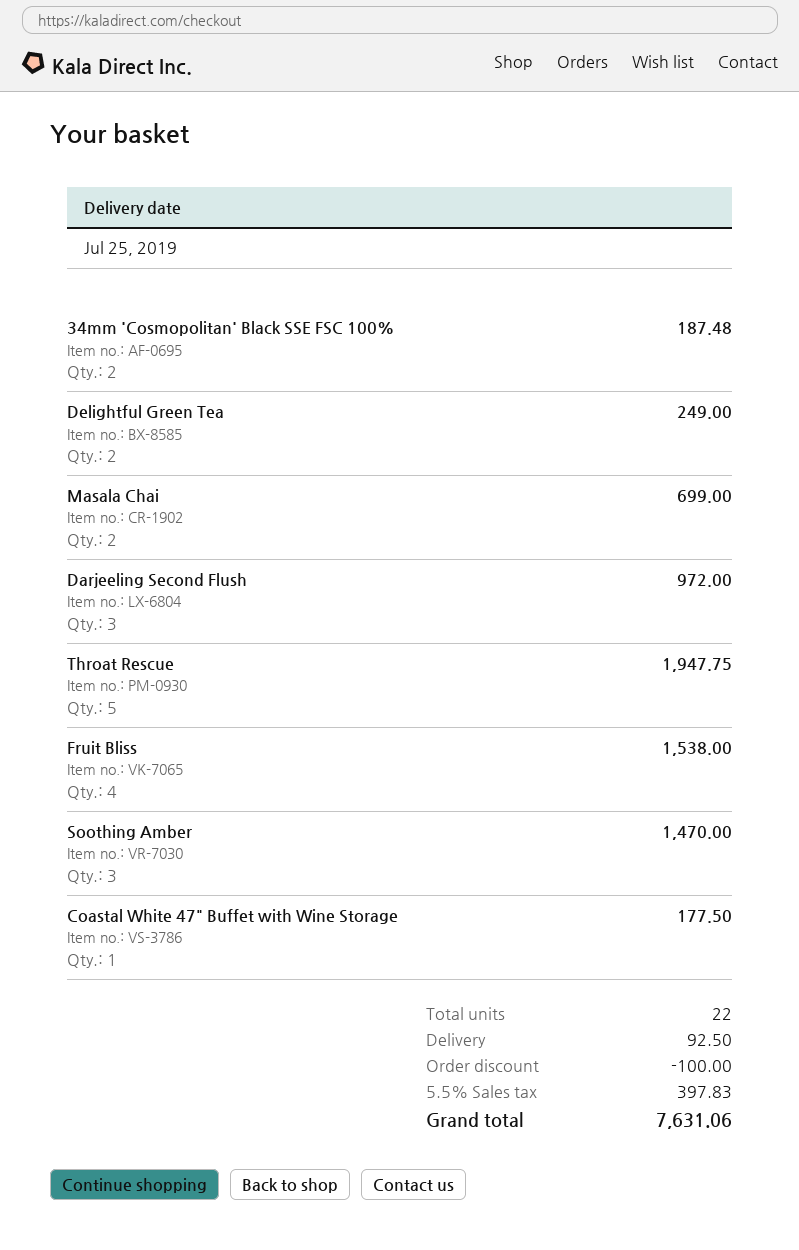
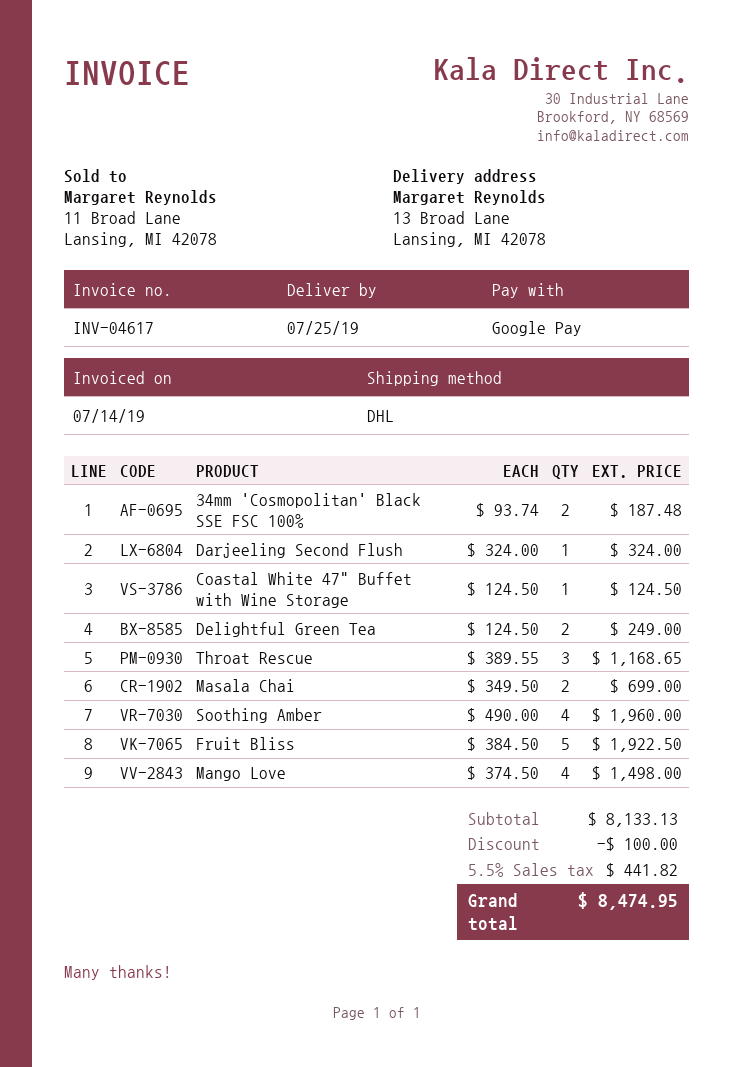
Darjeeling Second Flush: 3 for 972.00 -> 1 for 324.00
Throat Rescue: 5 for 1947.75 -> 3 for 1168.65
Fruit Bliss: 4 for 1538.00 -> 5 for 1922.50
Soothing Amber: 3 for 1470.00 -> 4 for 1960.00
Coastal White 47" Buffet with Wine Storage: 1 for 177.50 -> 1 for 124.50
Mango Love: none -> 4 for 1498.00
shipping: 92.50 -> none
tax: 5.5% = 397.83 -> 5.5% = 441.82
total: 7631.06 -> 8474.95

